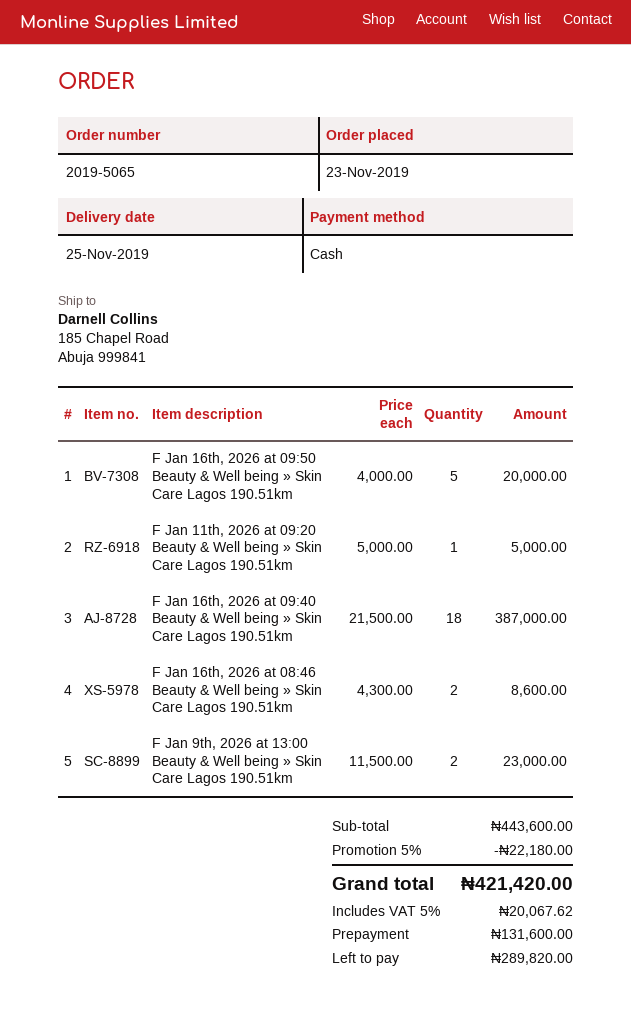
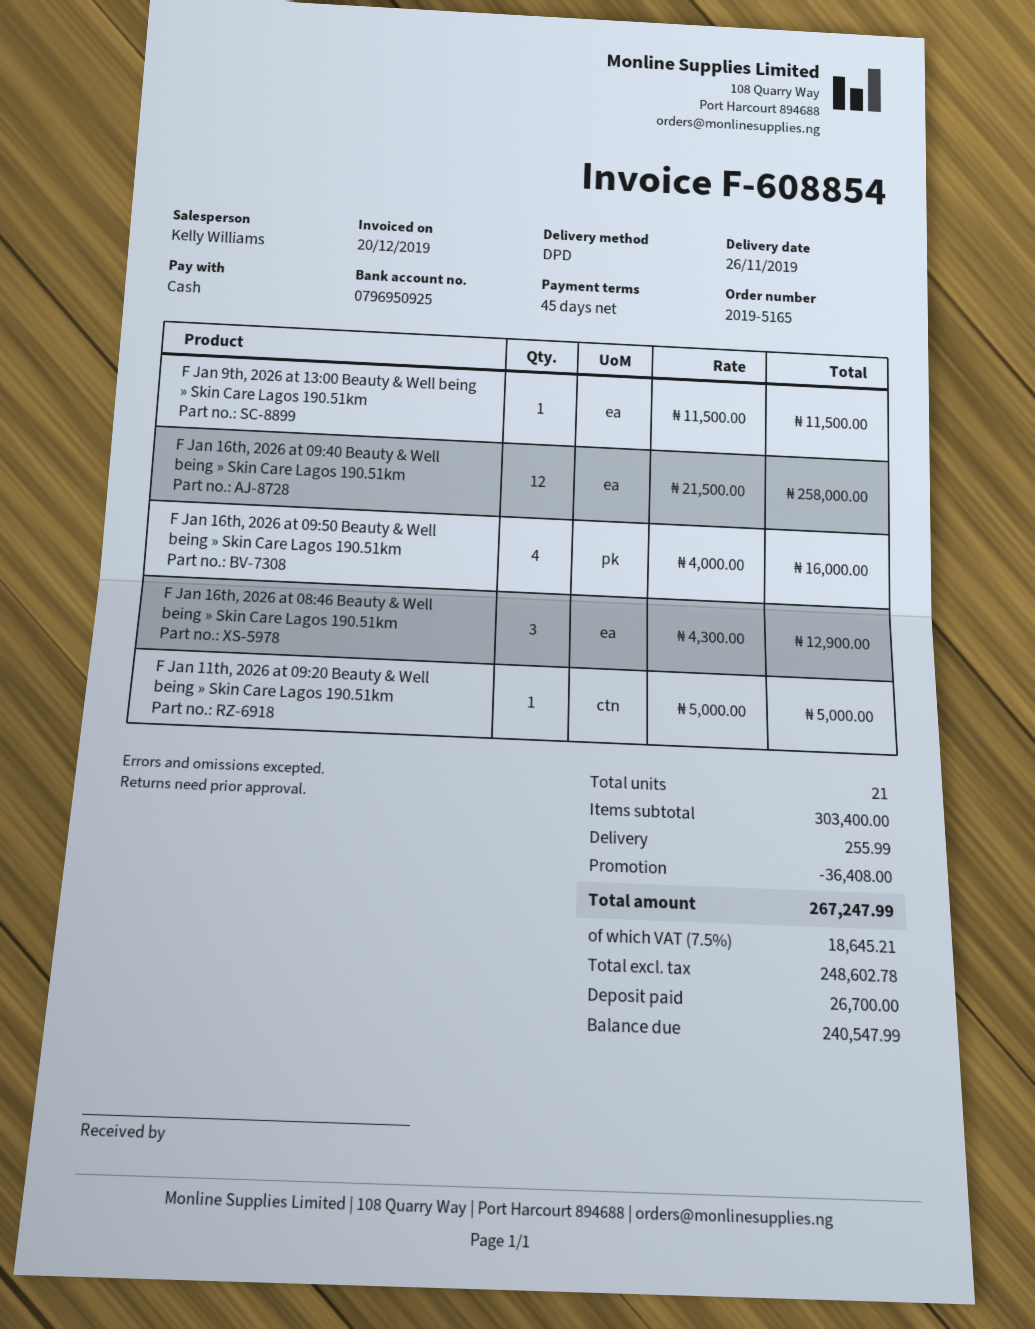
order number: 2019-5065 -> 2019-5165
delivery date: 2019-11-25 -> 2019-11-26
F Jan 16th, 2026 at 09:50 Beauty & Well being » Skin Care Lagos 190.51km: 5 x 4000.00 = 20000.00 -> 4 x 4000.00 = 16000.00
F Jan 16th, 2026 at 09:40 Beauty & Well being » Skin Care Lagos 190.51km: 18 x 21500.00 = 387000.00 -> 12 x 21500.00 = 258000.00
F Jan 16th, 2026 at 08:46 Beauty & Well being » Skin Care Lagos 190.51km: 2 x 4300.00 = 8600.00 -> 3 x 4300.00 = 12900.00
F Jan 9th, 2026 at 13:00 Beauty & Well being » Skin Care Lagos 190.51km: 2 x 11500.00 = 23000.00 -> 1 x 11500.00 = 11500.00
subtotal: 443600.00 -> 303400.00
discount: 22180.00 -> 36408.00
shipping: none -> 255.99
tax: 5% = 20067.62 -> 7.5% = 18645.21
total: 421420.00 -> 267247.99
deposit: 131600.00 -> 26700.00
balance: 289820.00 -> 240547.99

